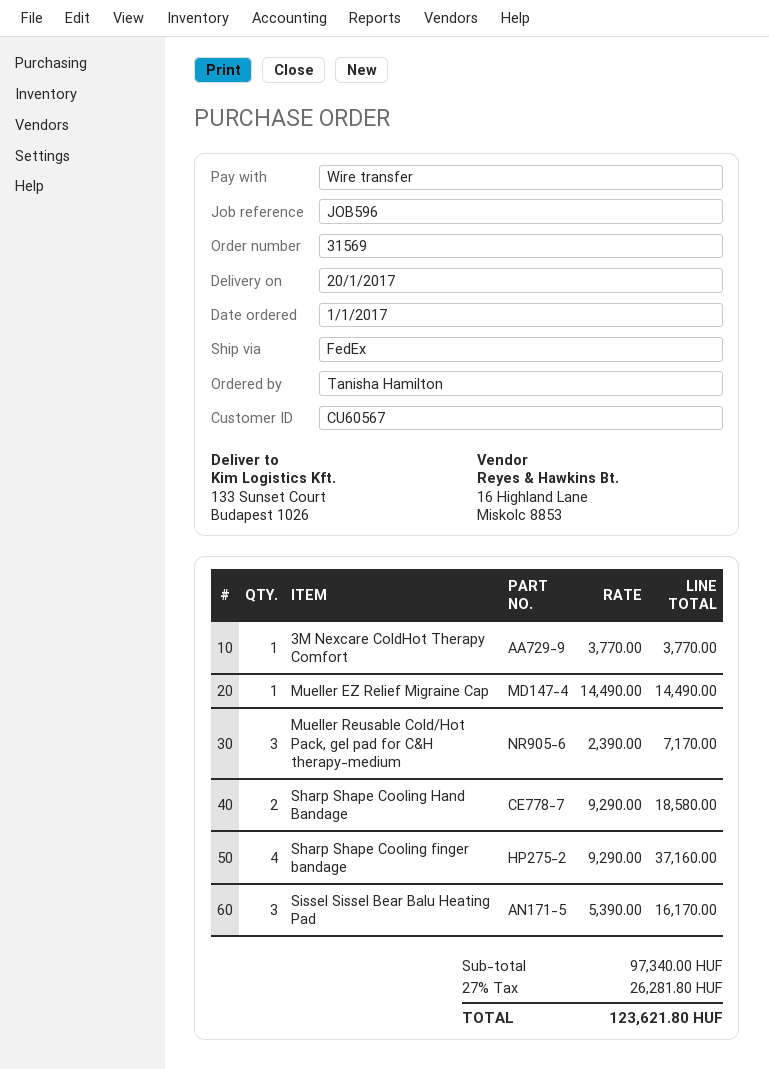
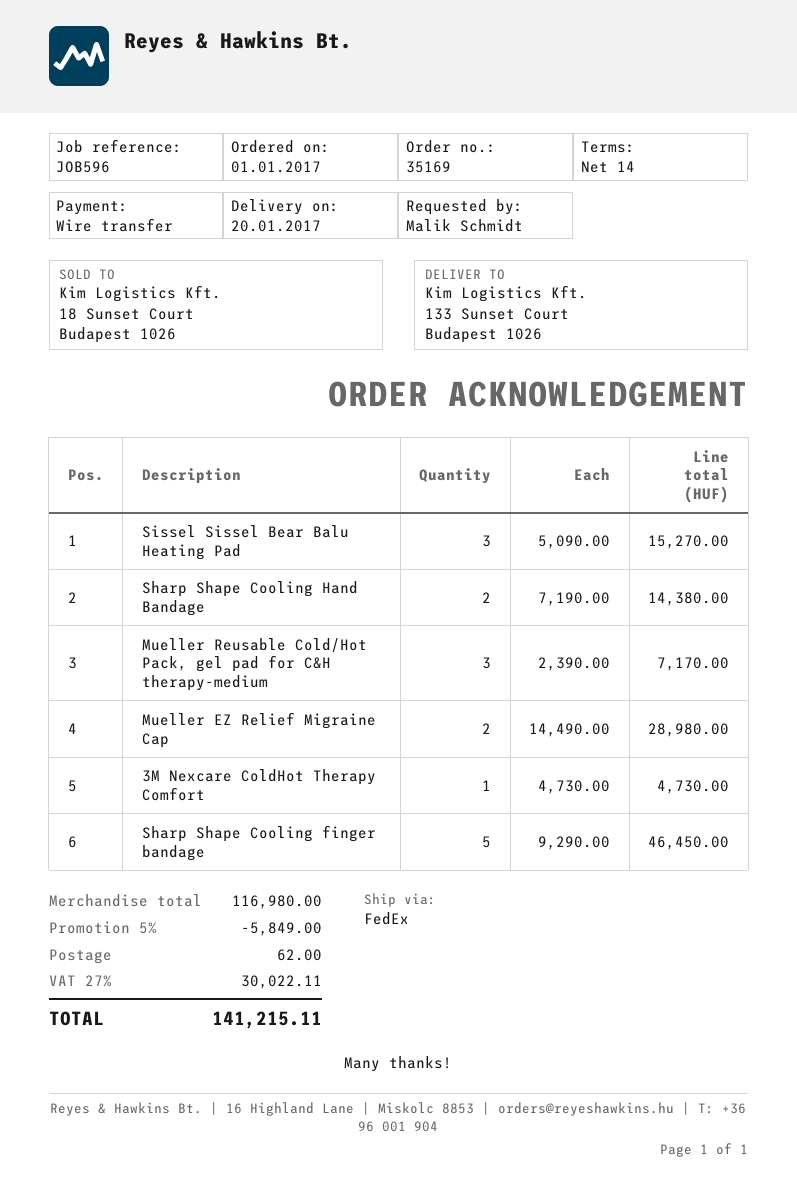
order number: 31569 -> 35169
ordered by: Tanisha Hamilton -> Malik Schmidt
3M Nexcare ColdHot Therapy Comfort: 1 x 3770.00 = 3770.00 -> 1 x 4730.00 = 4730.00
Mueller EZ Relief Migraine Cap: 1 x 14490.00 = 14490.00 -> 2 x 14490.00 = 28980.00
Sharp Shape Cooling Hand Bandage: 2 x 9290.00 = 18580.00 -> 2 x 7190.00 = 14380.00
Sharp Shape Cooling finger bandage: 4 x 9290.00 = 37160.00 -> 5 x 9290.00 = 46450.00
Sissel Sissel Bear Balu Heating Pad: 3 x 5390.00 = 16170.00 -> 3 x 5090.00 = 15270.00
subtotal: 97340.00 -> 116980.00
discount: none -> 5% = 5849.00
shipping: none -> 62.00
tax: 27% = 26281.80 -> 27% = 30022.11
total: 123621.80 -> 141215.11

